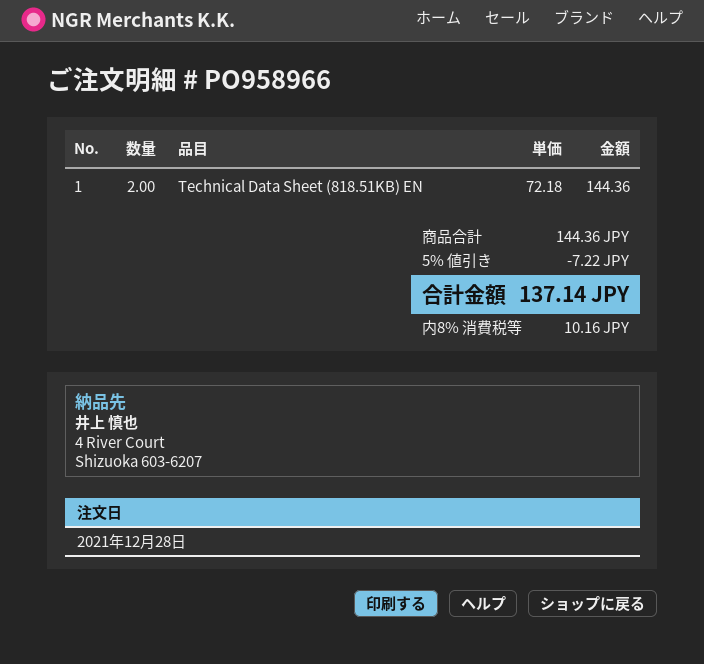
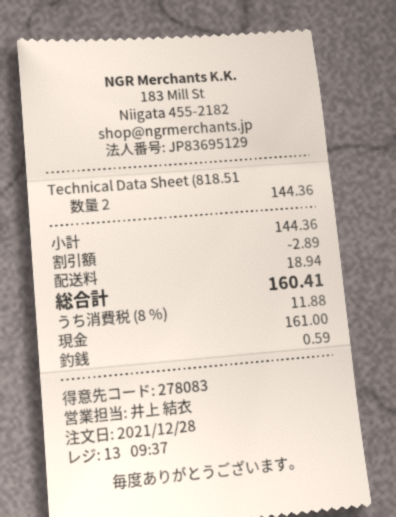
discount: 7.22 -> 2.89
shipping: none -> 18.94
tax: 8% = 10.16 -> 8% = 11.88
total: 137.14 -> 160.41

